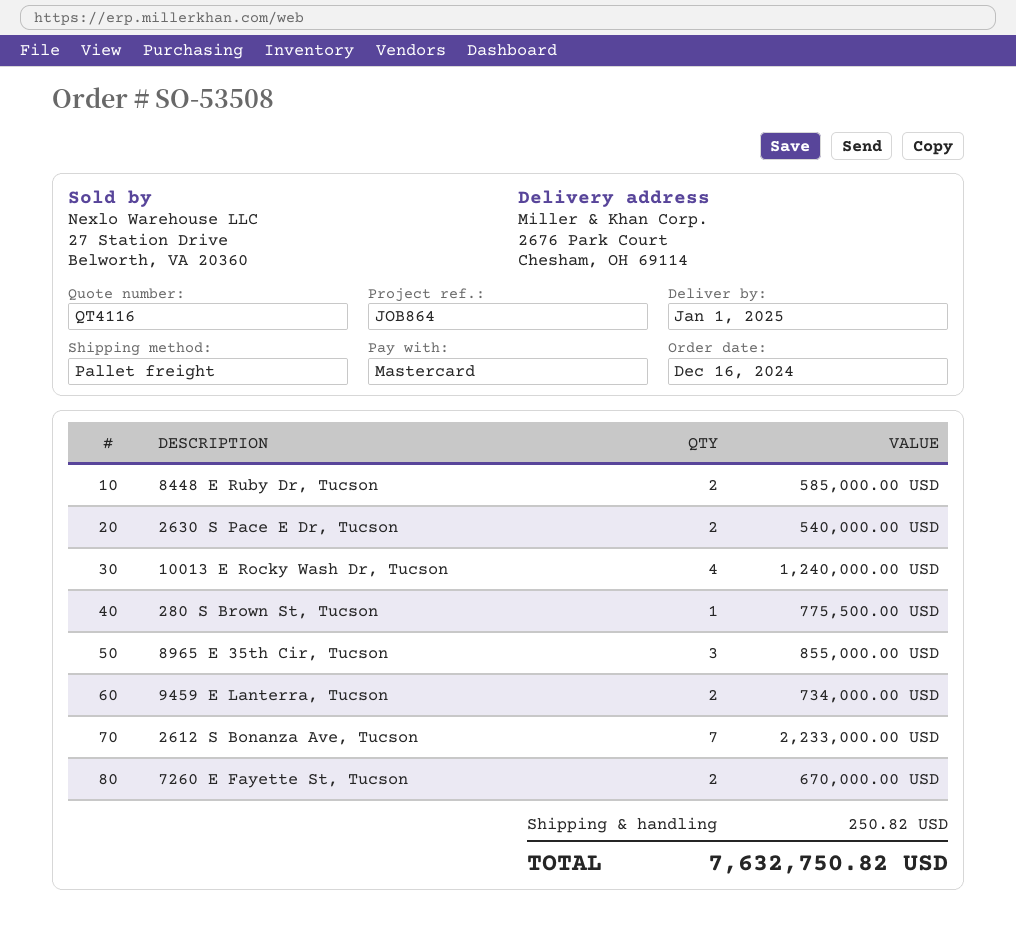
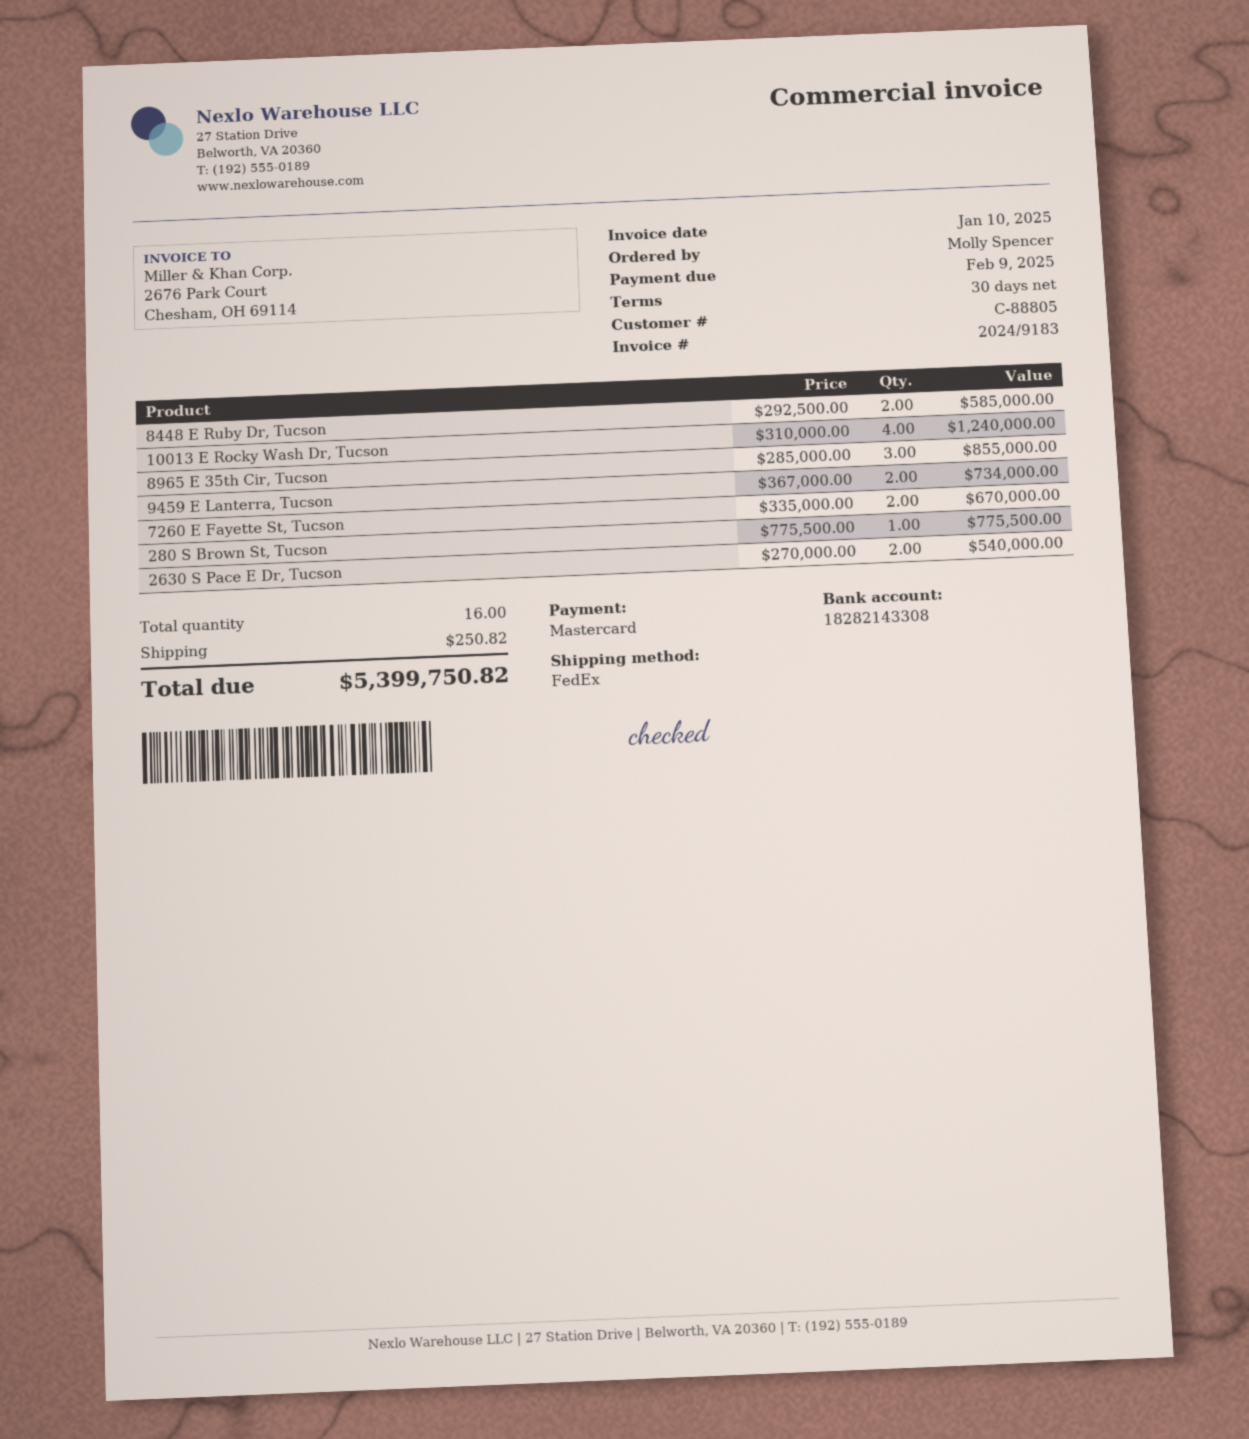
shipping method: pallet freight -> FedEx
2612 S Bonanza Ave, Tucson: 7 for 2233000.00 -> none
total: 7632750.82 -> 5399750.82

